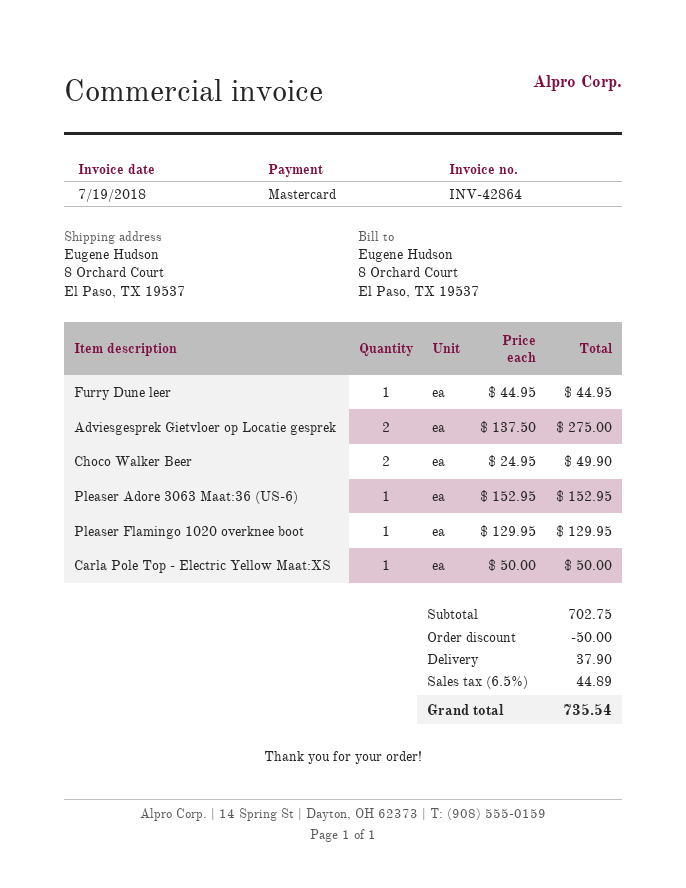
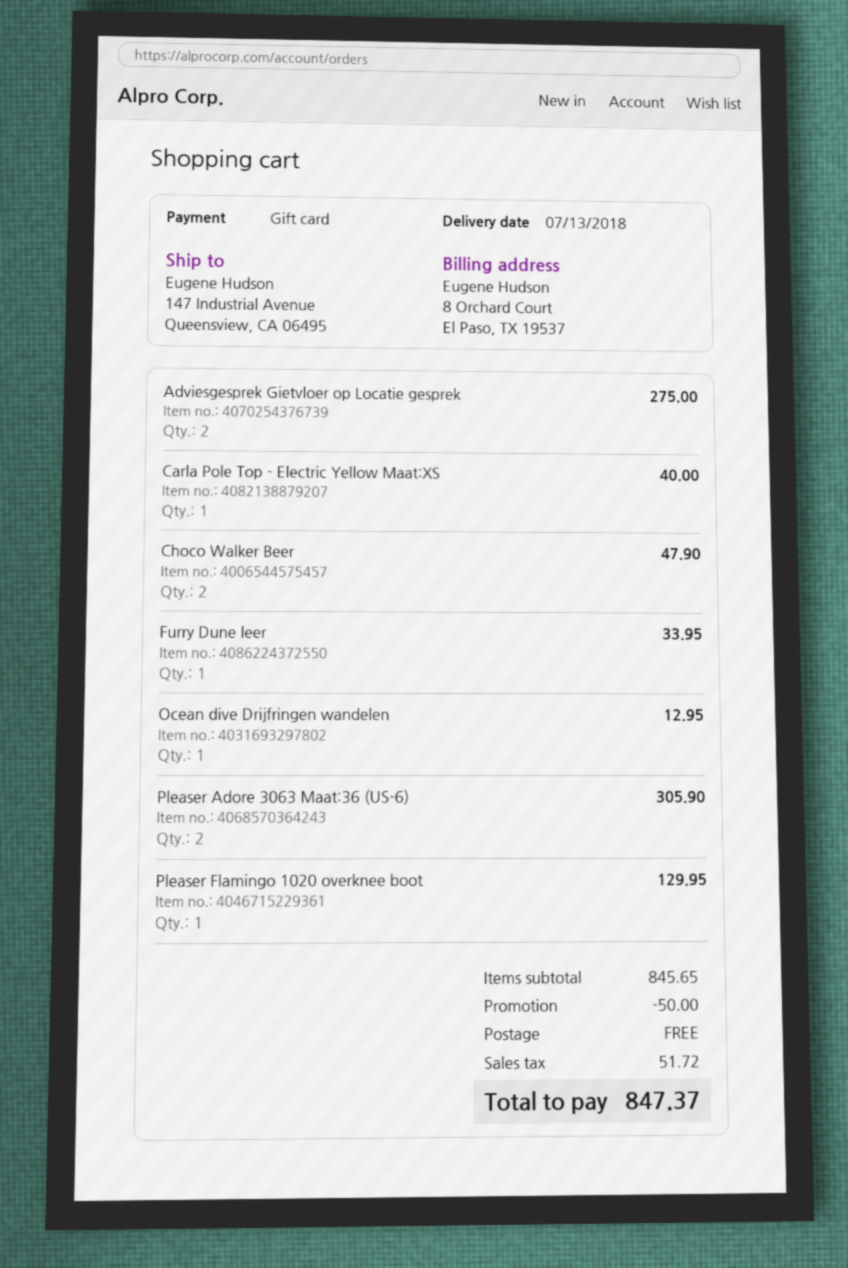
payment method: Mastercard -> gift card
ship to: 8 Orchard Court, El Paso, TX 19537 -> 147 Industrial Avenue, Queensview, CA 06495
Furry Dune leer: 1 for 44.95 -> 1 for 33.95
Choco Walker Beer: 2 for 49.90 -> 2 for 47.90
Pleaser Adore 3063 Maat:36 (US-6): 1 for 152.95 -> 2 for 305.90
Carla Pole Top - Electric Yellow Maat:XS: 1 for 50.00 -> 1 for 40.00
Ocean dive Drijfringen wandelen: none -> 1 for 12.95
subtotal: 702.75 -> 845.65
shipping: 37.90 -> 0.00
tax: 44.89 -> 51.72
total: 735.54 -> 847.37

